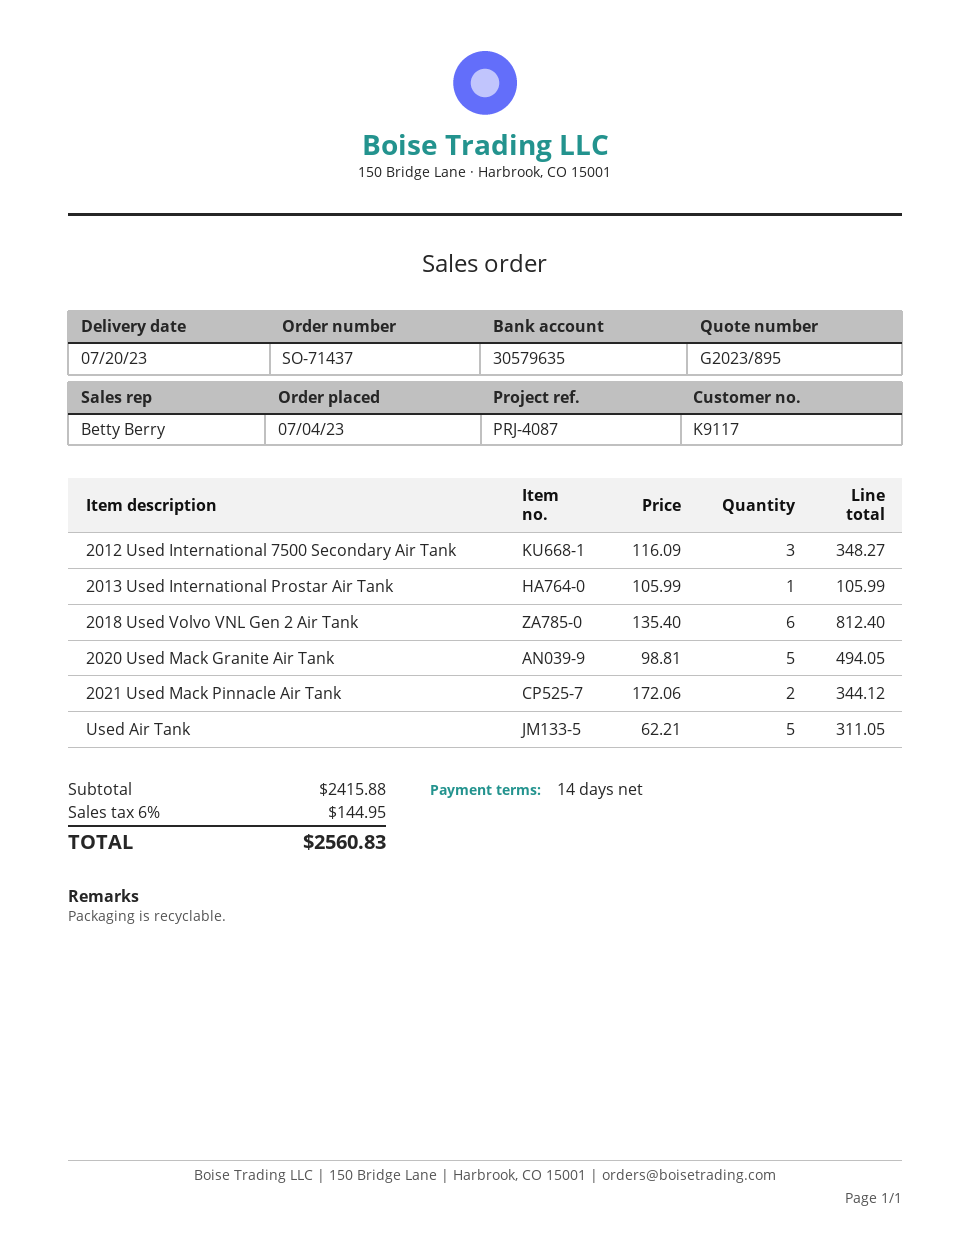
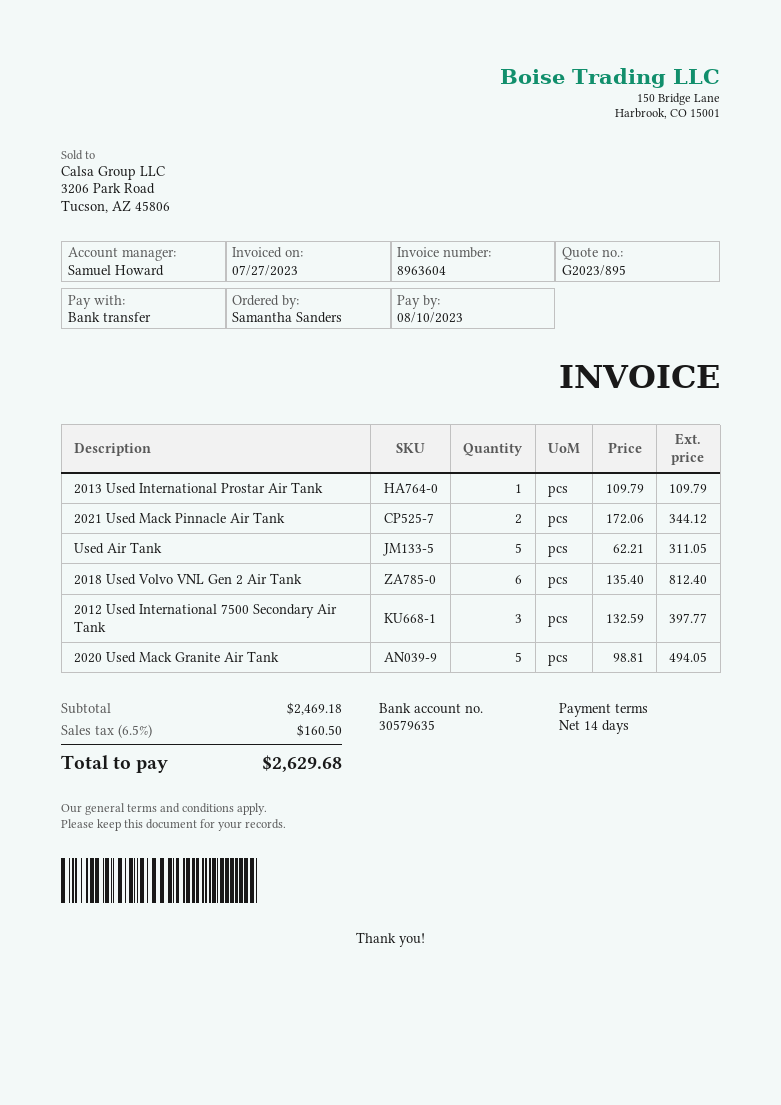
sales rep: Betty Berry -> Samuel Howard
2012 Used International 7500 Secondary Air Tank: 3 x 116.09 = 348.27 -> 3 x 132.59 = 397.77
2013 Used International Prostar Air Tank: 1 x 105.99 = 105.99 -> 1 x 109.79 = 109.79
subtotal: 2415.88 -> 2469.18
tax: 6% = 144.95 -> 6.5% = 160.50
total: 2560.83 -> 2629.68

